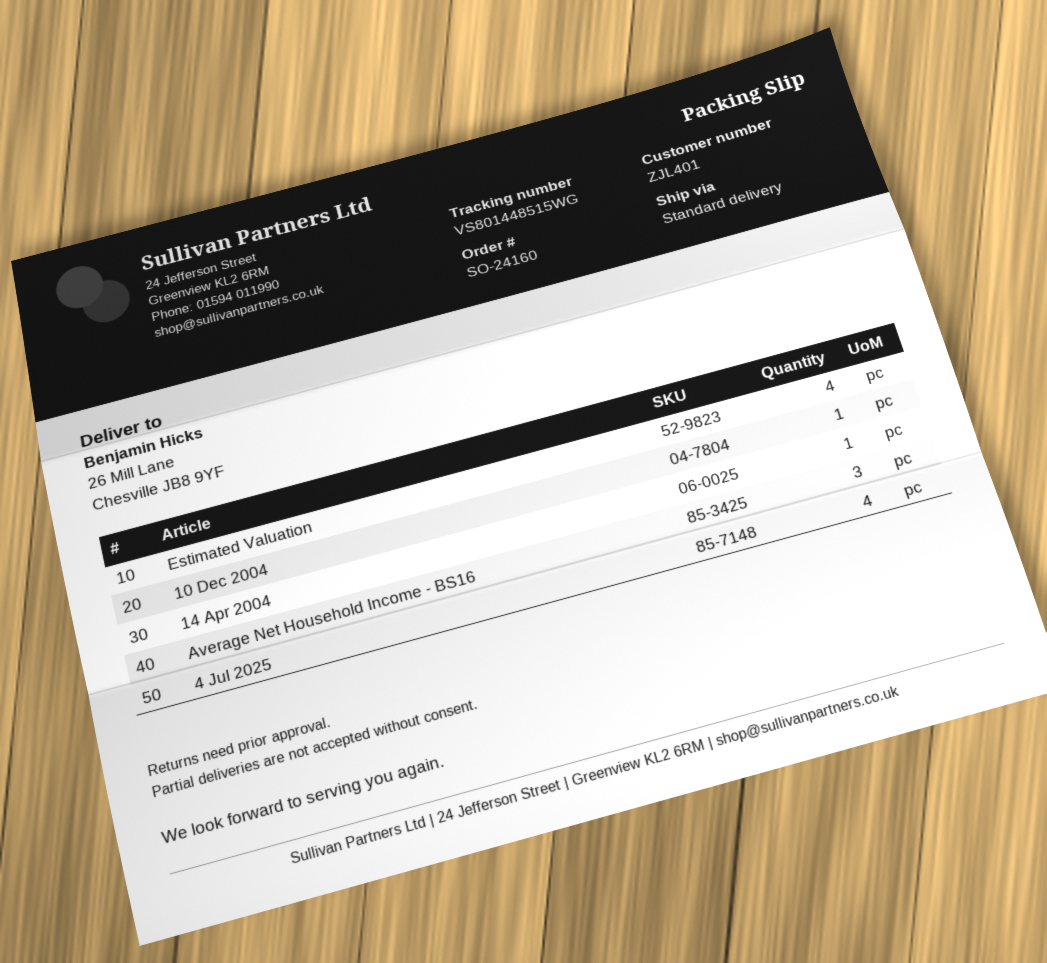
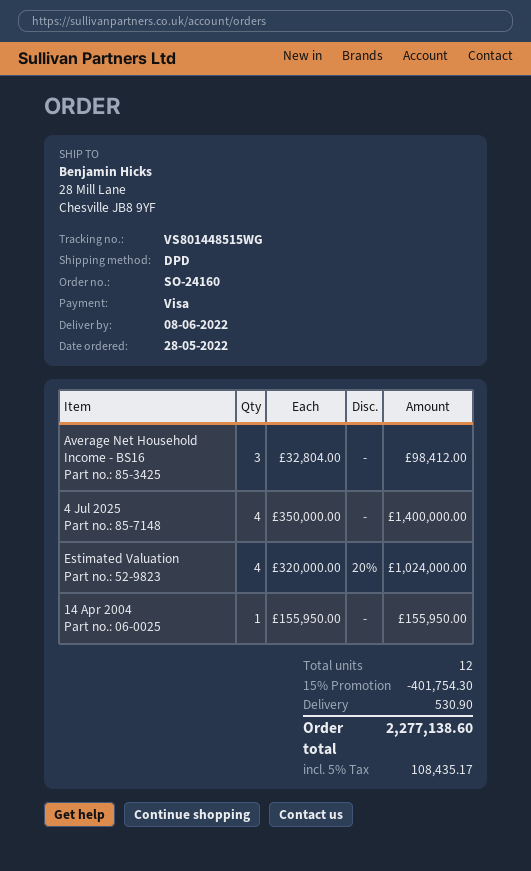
shipping method: standard -> DPD
ship to: 26 Mill Lane, Chesville JB8 9YF -> 28 Mill Lane, Chesville JB8 9YF
10 Dec 2004: 1 -> none

